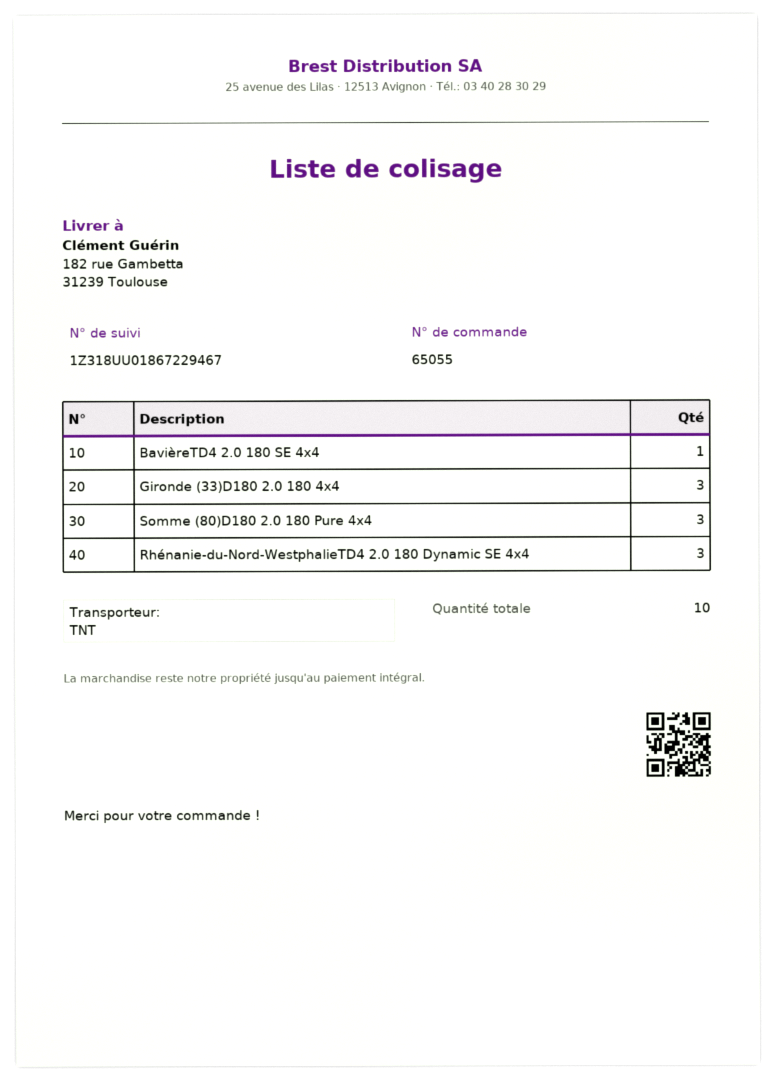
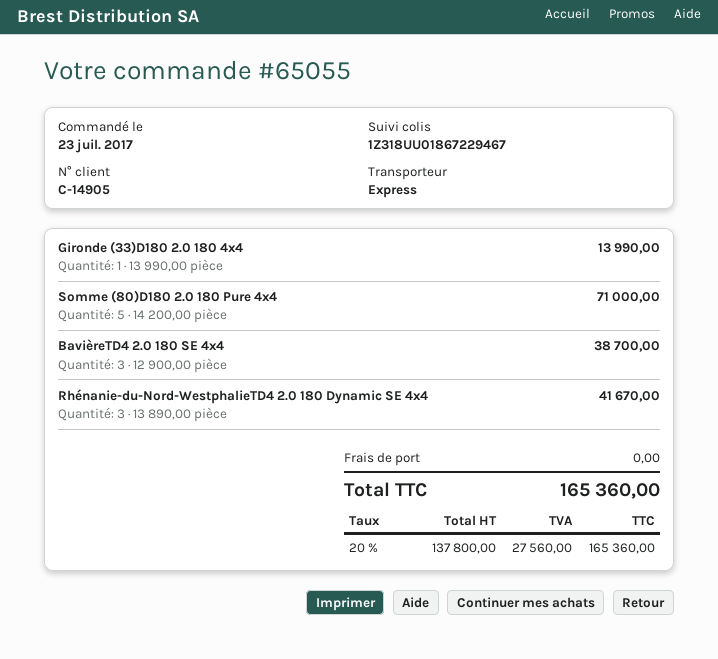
shipping method: TNT -> express
BavièreTD4 2.0 180 SE 4x4: 1 -> 3
Gironde (33)D180 2.0 180 4x4: 3 -> 1
Somme (80)D180 2.0 180 Pure 4x4: 3 -> 5

